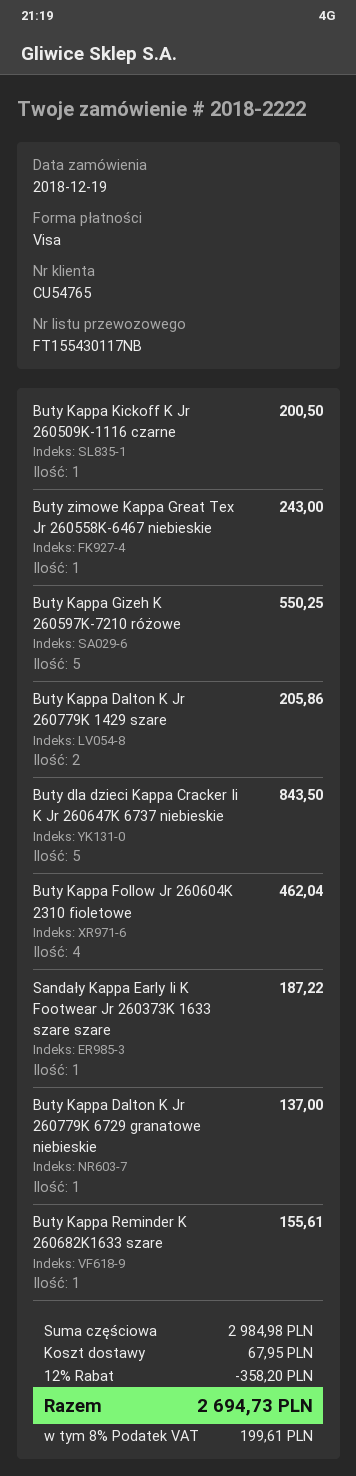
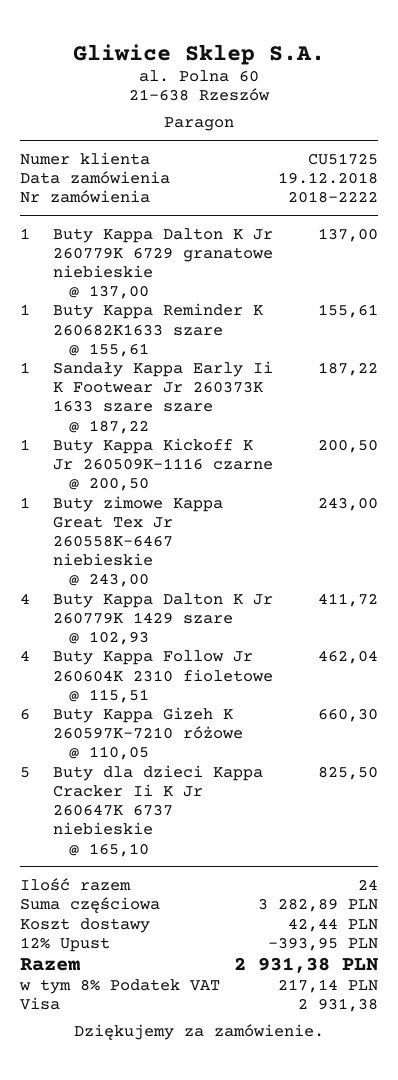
customer number: CU54765 -> CU51725
Buty Kappa Gizeh K 260597K-7210 różowe: 5 for 550.25 -> 6 for 660.30
Buty Kappa Dalton K Jr 260779K 1429 szare: 2 for 205.86 -> 4 for 411.72
Buty dla dzieci Kappa Cracker Ii K Jr 260647K 6737 niebieskie: 5 for 843.50 -> 5 for 825.50
subtotal: 2984.98 -> 3282.89
discount: 12% = 358.20 -> 12% = 393.95
shipping: 67.95 -> 42.44
tax: 8% = 199.61 -> 8% = 217.14
total: 2694.73 -> 2931.38

